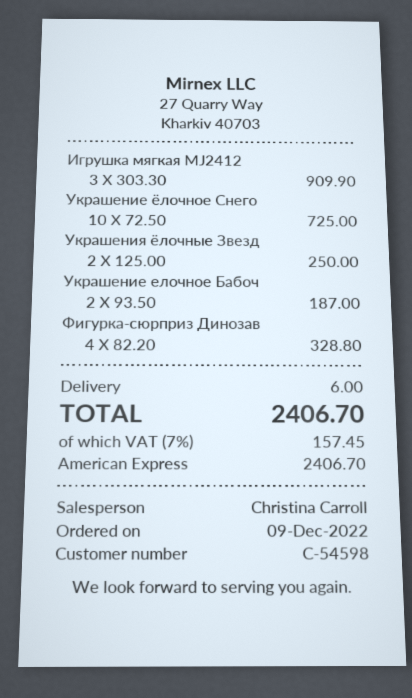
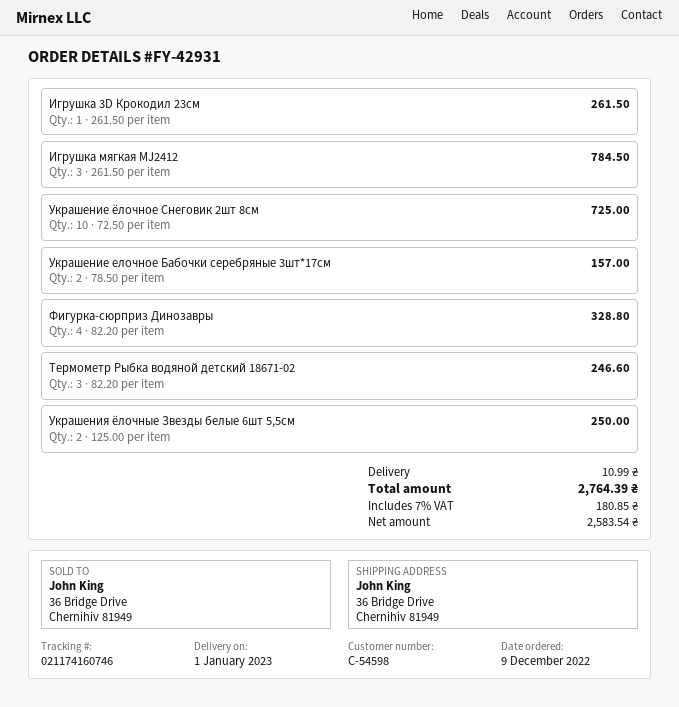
Игрушка мягкая MJ2412: 3 x 303.30 = 909.90 -> 3 x 261.50 = 784.50
Украшение елочное Бабоч: 2 x 93.50 = 187.00 -> 2 x 78.50 = 157.00
Игрушка 3D Крокодил 23см: none -> 1 x 261.50 = 261.50
Термометр Рыбка водяной детский 18671-02: none -> 3 x 82.20 = 246.60
shipping: 6.00 -> 10.99
tax: 7% = 157.45 -> 7% = 180.85
total: 2406.70 -> 2764.39

